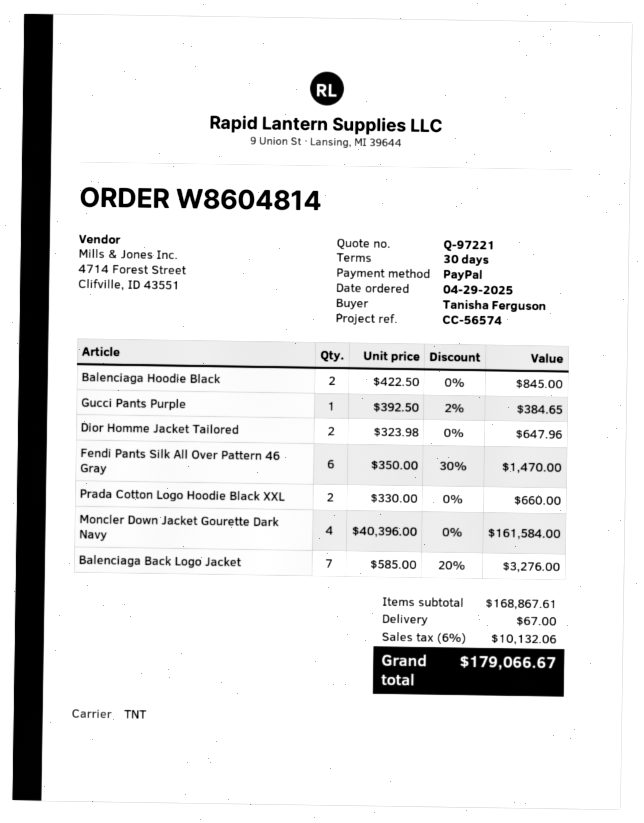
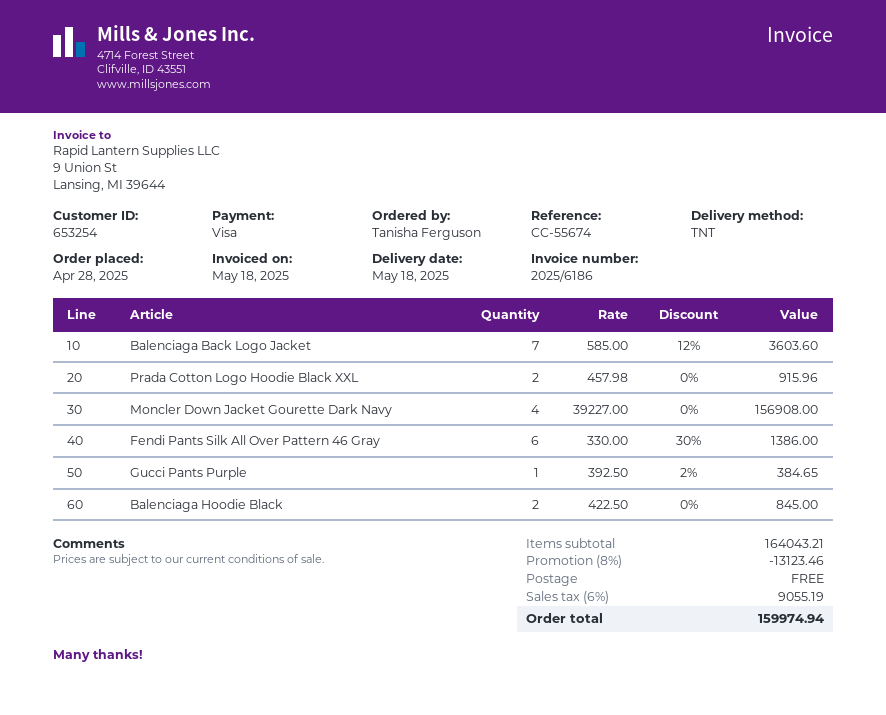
order date: 2025-04-29 -> 2025-04-28
reference: CC-56574 -> CC-55674
payment method: PayPal -> Visa
Dior Homme Jacket Tailored: 2 x 323.98 = 647.96 -> none
Fendi Pants Silk All Over Pattern 46 Gray: 6 x 350.00 - 30% = 1470.00 -> 6 x 330.00 - 30% = 1386.00
Prada Cotton Logo Hoodie Black XXL: 2 x 330.00 = 660.00 -> 2 x 457.98 = 915.96
Moncler Down Jacket Gourette Dark Navy: 4 x 40396.00 = 161584.00 -> 4 x 39227.00 = 156908.00
Balenciaga Back Logo Jacket: 7 x 585.00 - 20% = 3276.00 -> 7 x 585.00 - 12% = 3603.60
subtotal: 168867.61 -> 164043.21
discount: none -> 8% = 13123.46
shipping: 67.00 -> 0.00
tax: 6% = 10132.06 -> 6% = 9055.19
total: 179066.67 -> 159974.94

